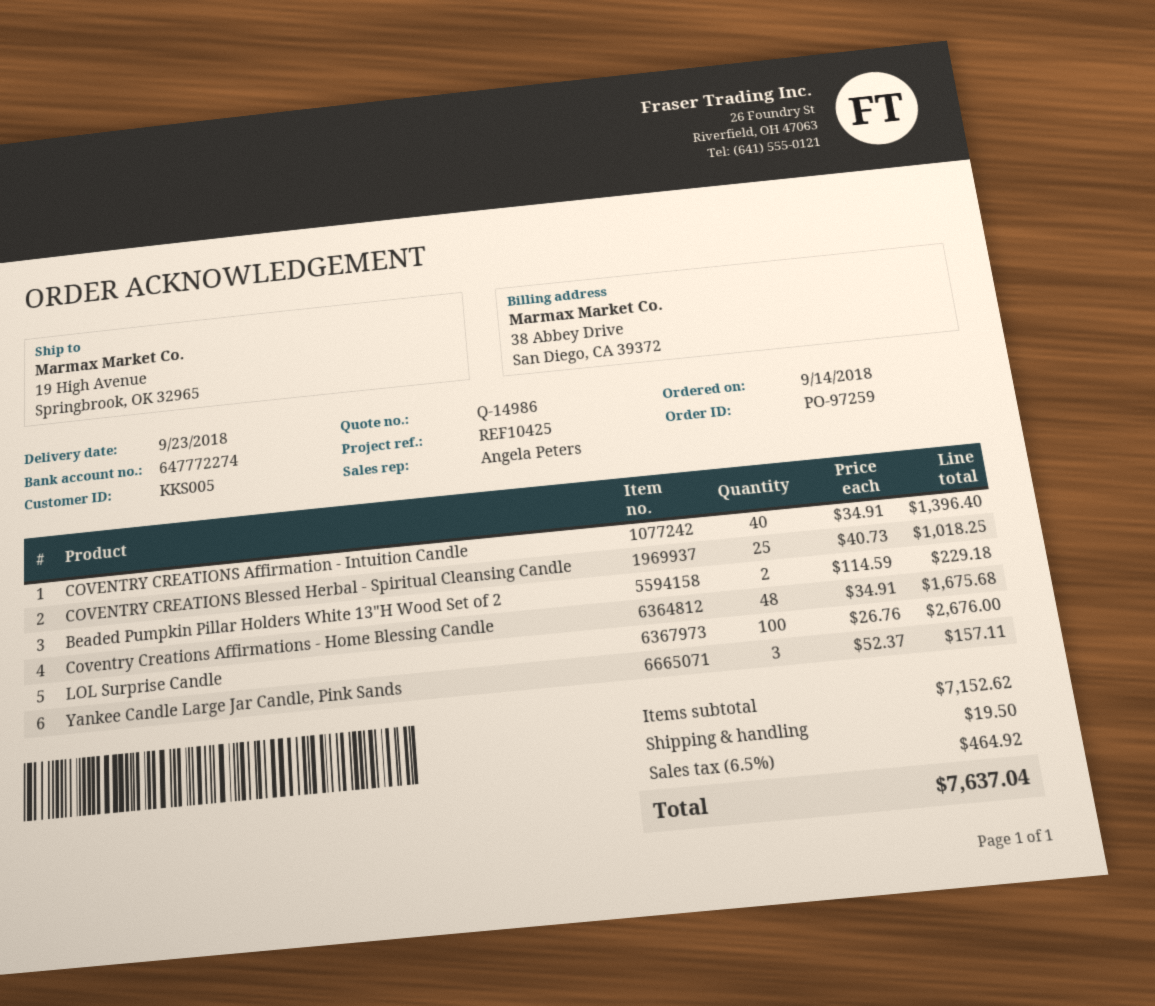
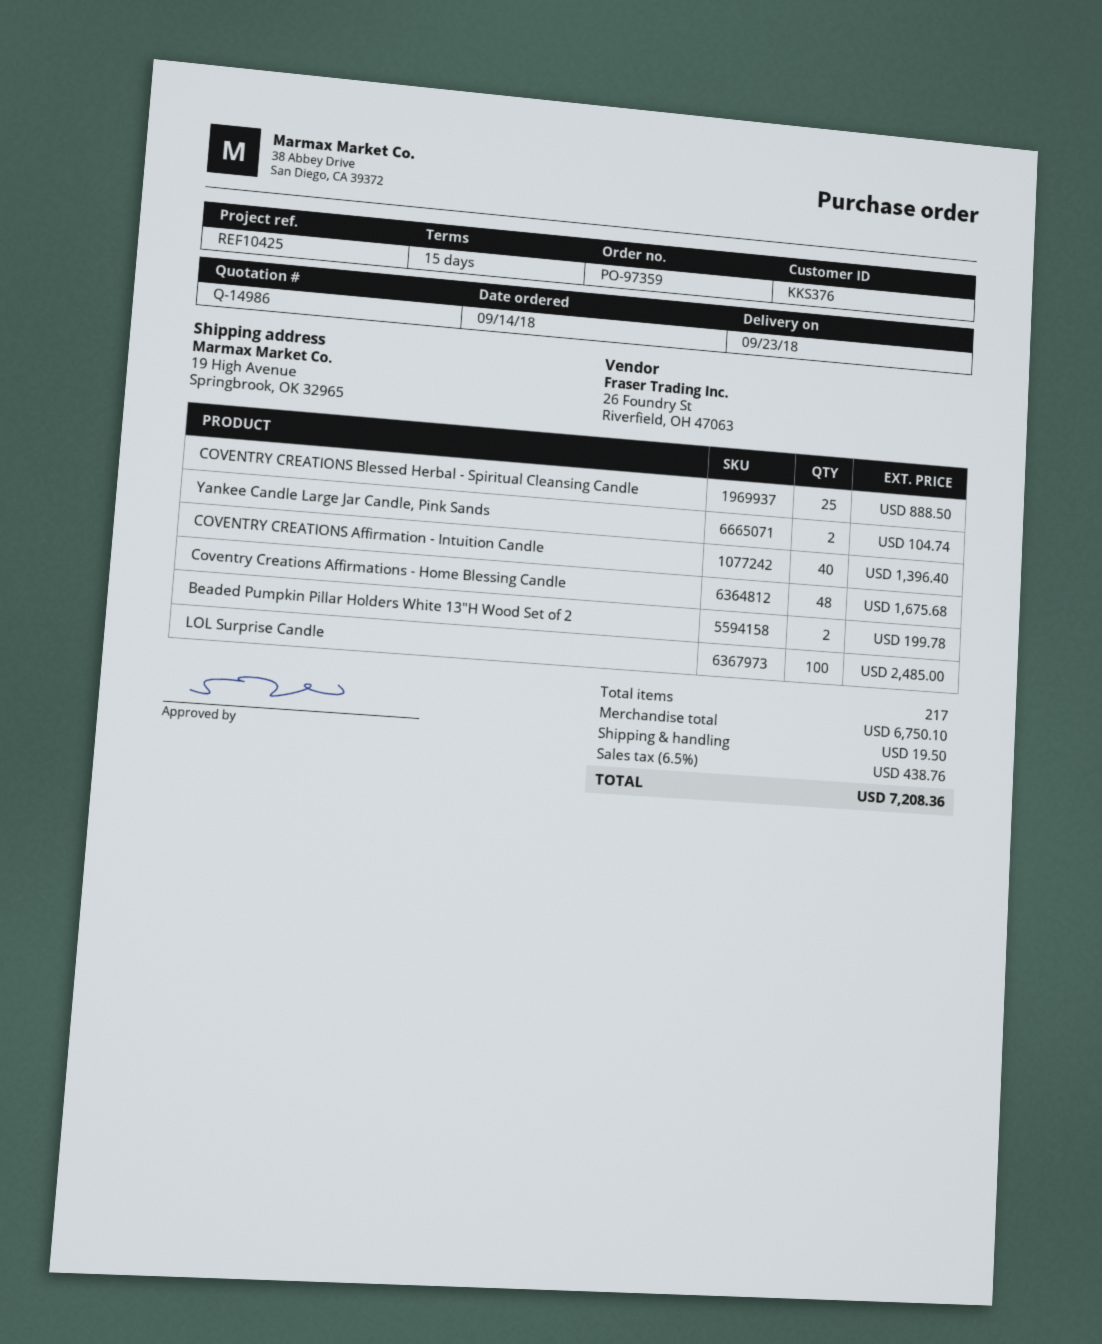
order number: PO-97259 -> PO-97359
customer number: KKS005 -> KKS376
COVENTRY CREATIONS Blessed Herbal - Spiritual Cleansing Candle: 25 for 1018.25 -> 25 for 888.50
Beaded Pumpkin Pillar Holders White 13"H Wood Set of 2: 2 for 229.18 -> 2 for 199.78
LOL Surprise Candle: 100 for 2676.00 -> 100 for 2485.00
Yankee Candle Large Jar Candle, Pink Sands: 3 for 157.11 -> 2 for 104.74
subtotal: 7152.62 -> 6750.10
tax: 6.5% = 464.92 -> 6.5% = 438.76
total: 7637.04 -> 7208.36

